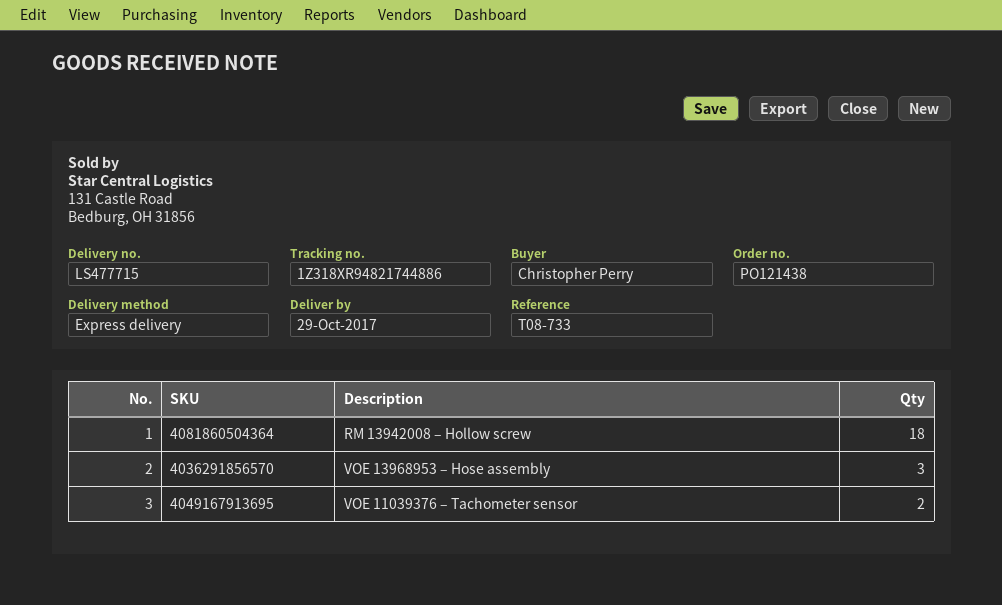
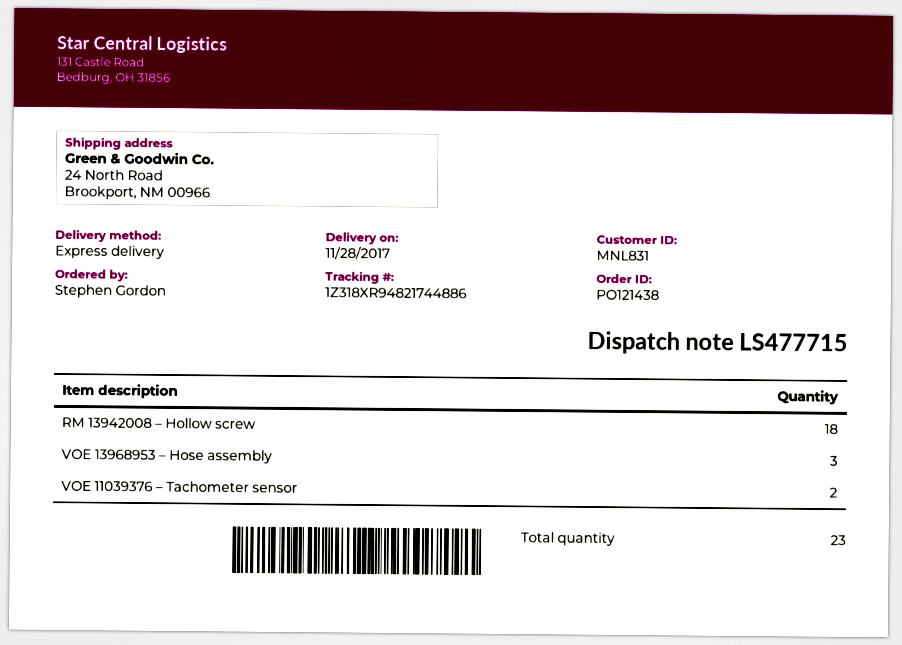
delivery date: 2017-10-29 -> 2017-11-28
ordered by: Christopher Perry -> Stephen Gordon

